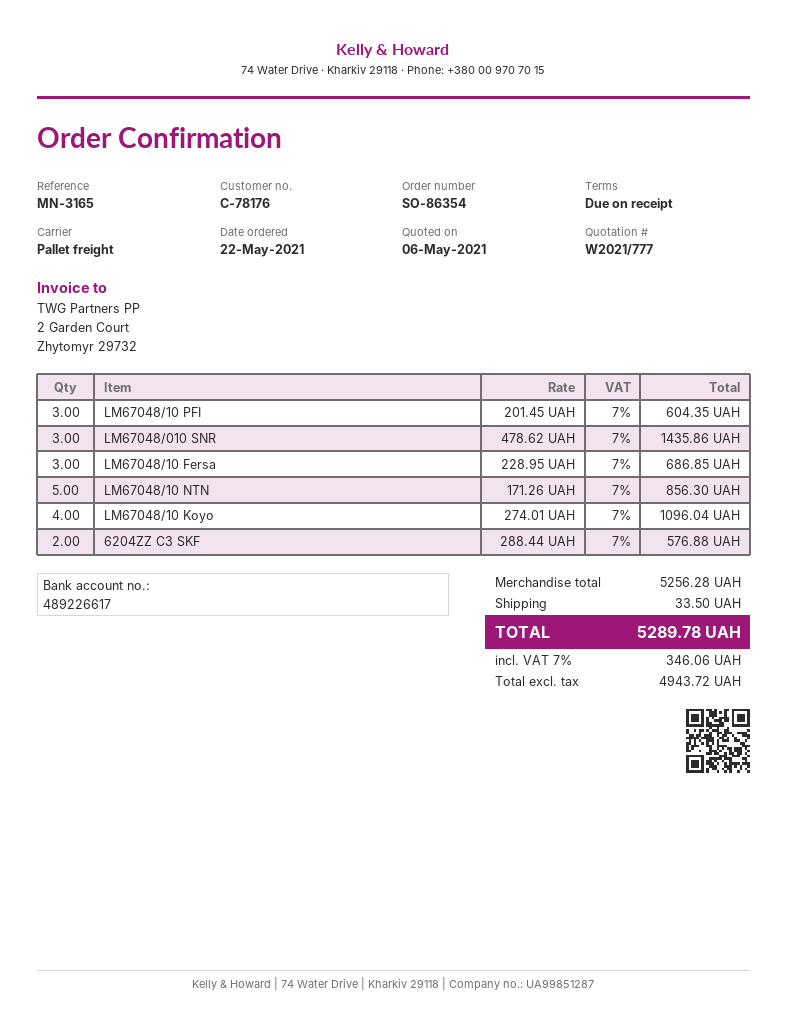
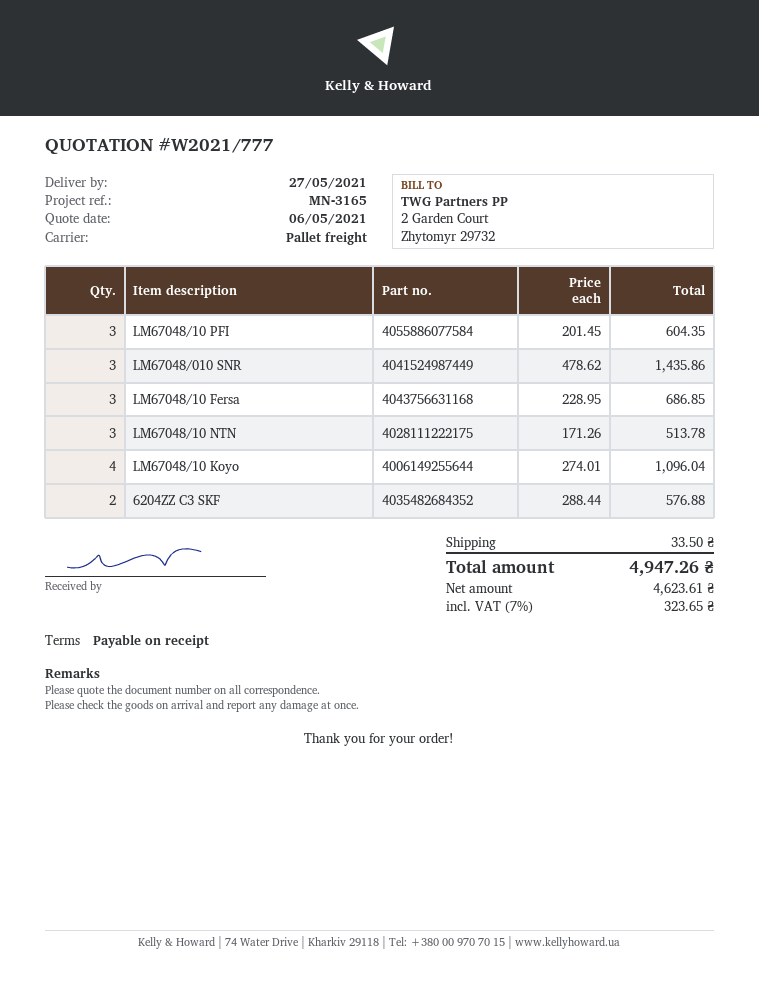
LM67048/10 NTN: 5 x 171.26 = 856.30 -> 3 x 171.26 = 513.78
net: 4943.72 -> 4623.61
tax: 7% = 346.06 -> 7% = 323.65
total: 5289.78 -> 4947.26

